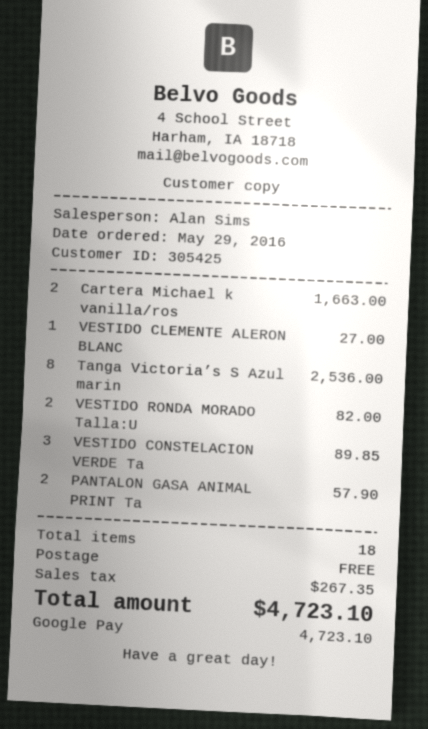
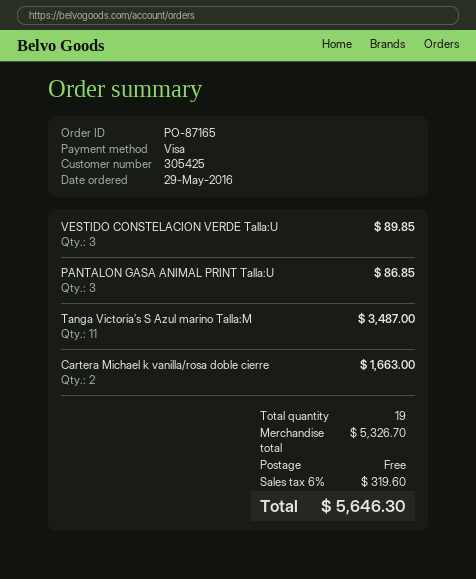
payment method: Google Pay -> Visa
VESTIDO CLEMENTE ALERON BLANC: 1 for 27.00 -> none
Tanga Victoria’s S Azul marin: 8 for 2536.00 -> 11 for 3487.00
VESTIDO RONDA MORADO Talla:U: 2 for 82.00 -> none
PANTALON GASA ANIMAL PRINT Ta: 2 for 57.90 -> 3 for 86.85
total quantity: 18 -> 19
tax: 267.35 -> 319.60
total: 4723.10 -> 5646.30

